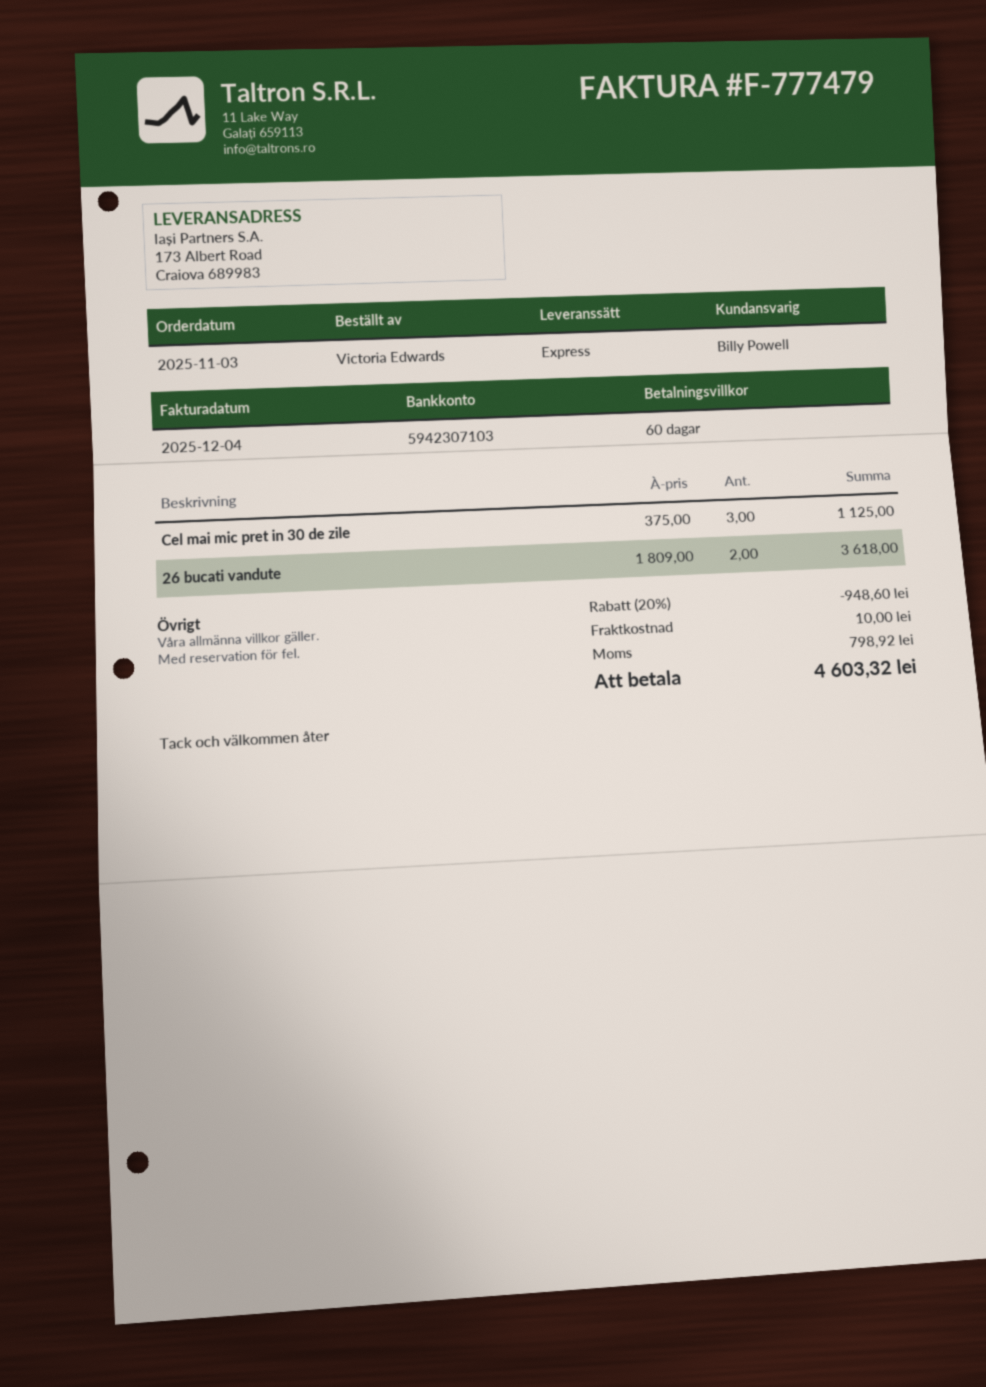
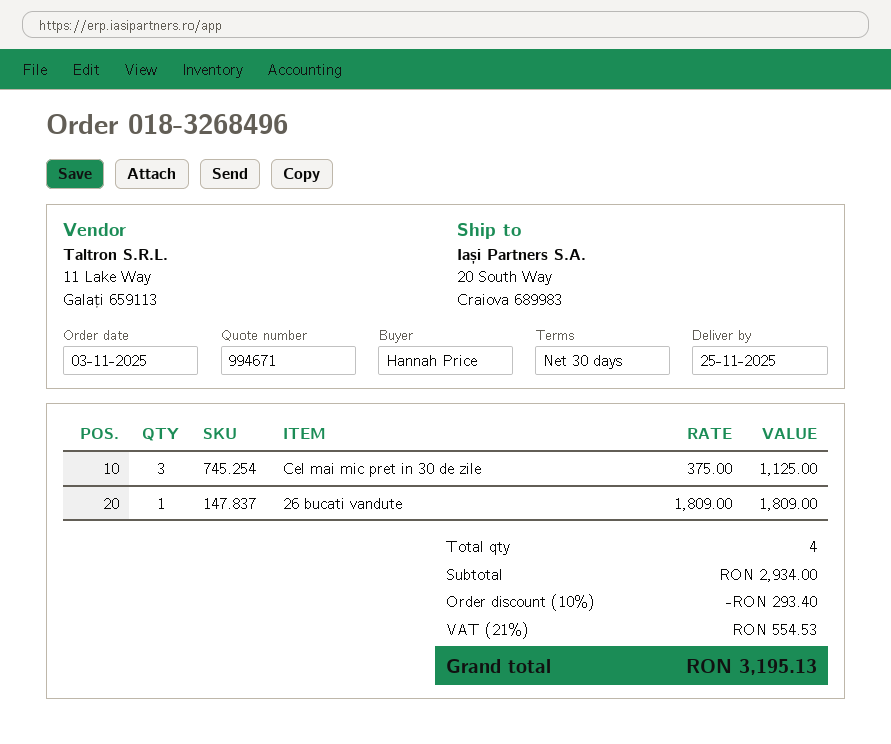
payment terms: 60 days -> 30 days
ordered by: Victoria Edwards -> Hannah Price
ship to: 173 Albert Road, Craiova 689983 -> 20 South Way, Craiova 689983
26 bucati vandute: 2 x 1809.00 = 3618.00 -> 1 x 1809.00 = 1809.00
discount: 20% = 948.60 -> 10% = 293.40
shipping: 10.00 -> none
tax: 798.92 -> 554.53
total: 4603.32 -> 3195.13

